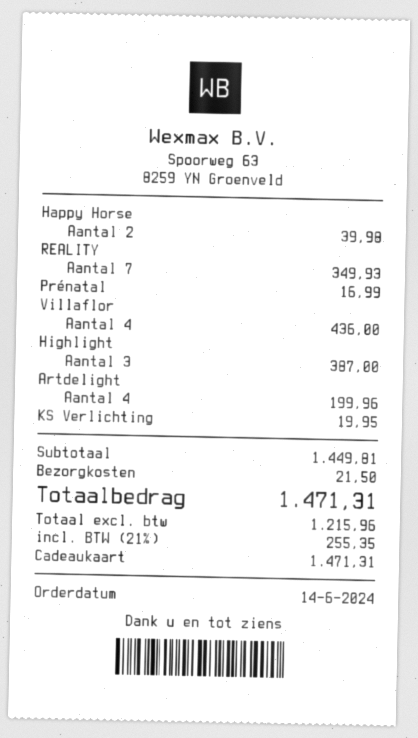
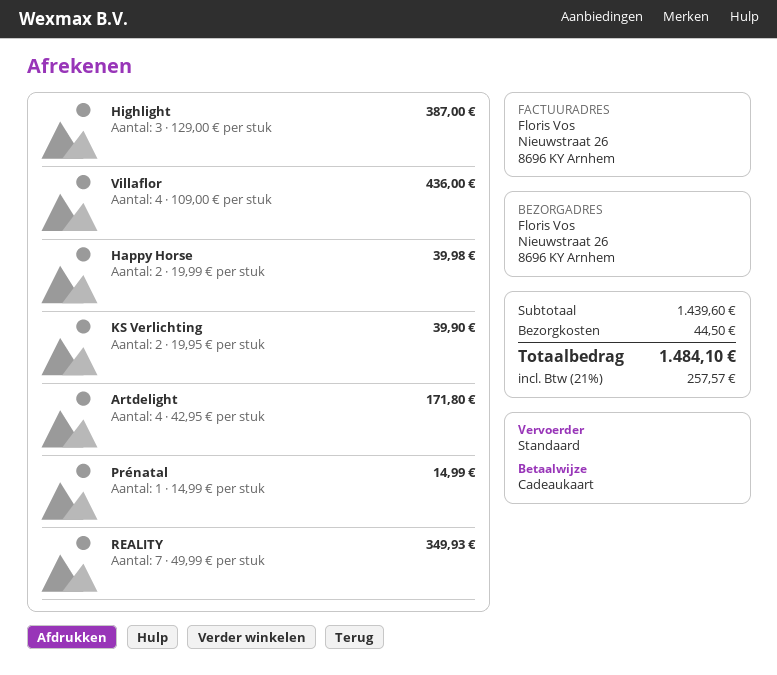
Prénatal: 1 for 16.99 -> 1 for 14.99
Artdelight: 4 for 199.96 -> 4 for 171.80
KS Verlichting: 1 for 19.95 -> 2 for 39.90
subtotal: 1449.81 -> 1439.60
shipping: 21.50 -> 44.50
tax: 21% = 255.35 -> 21% = 257.57
total: 1471.31 -> 1484.10

